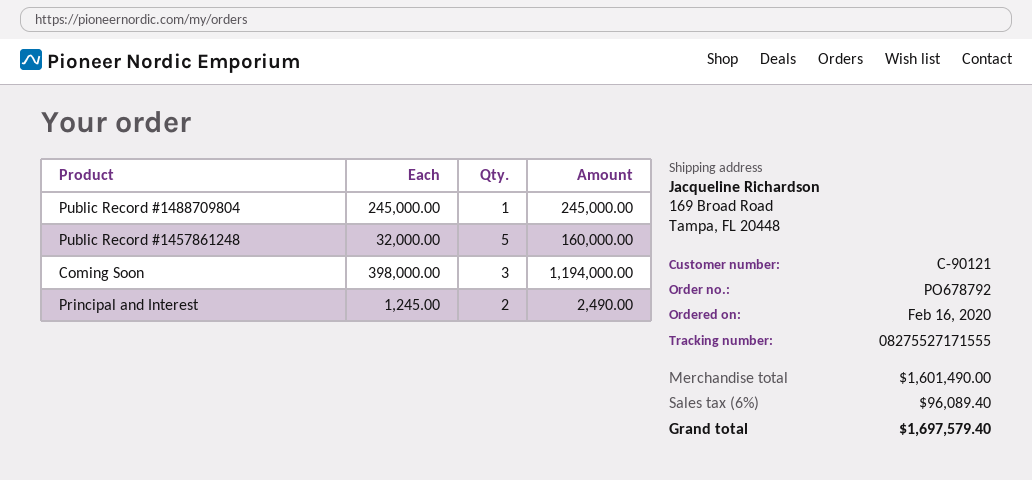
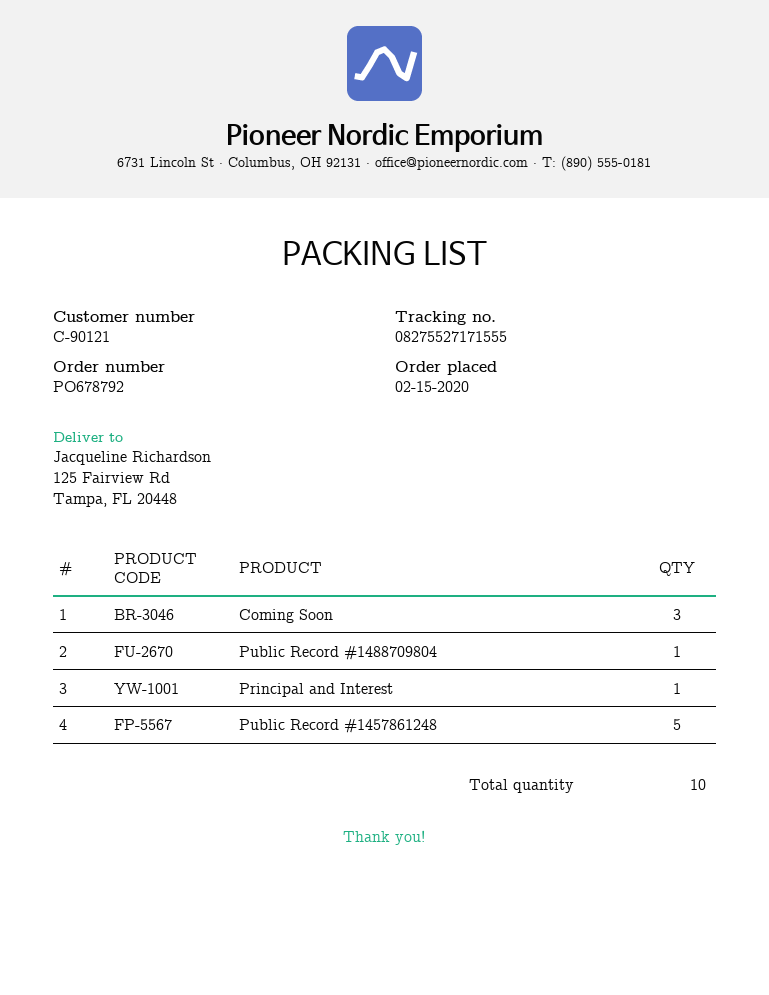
order date: 2020-02-16 -> 2020-02-15
ship to: 169 Broad Road, Tampa, FL 20448 -> 125 Fairview Rd, Tampa, FL 20448
Principal and Interest: 2 -> 1

